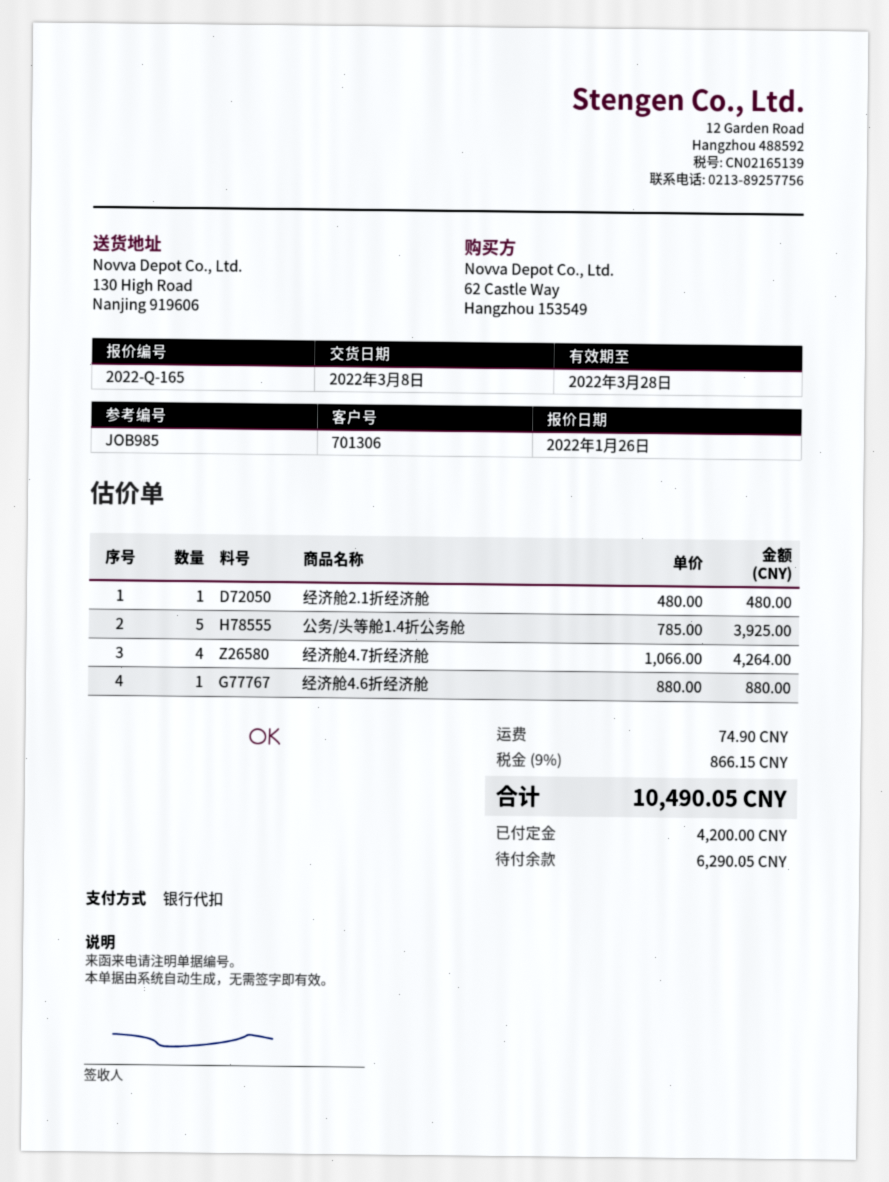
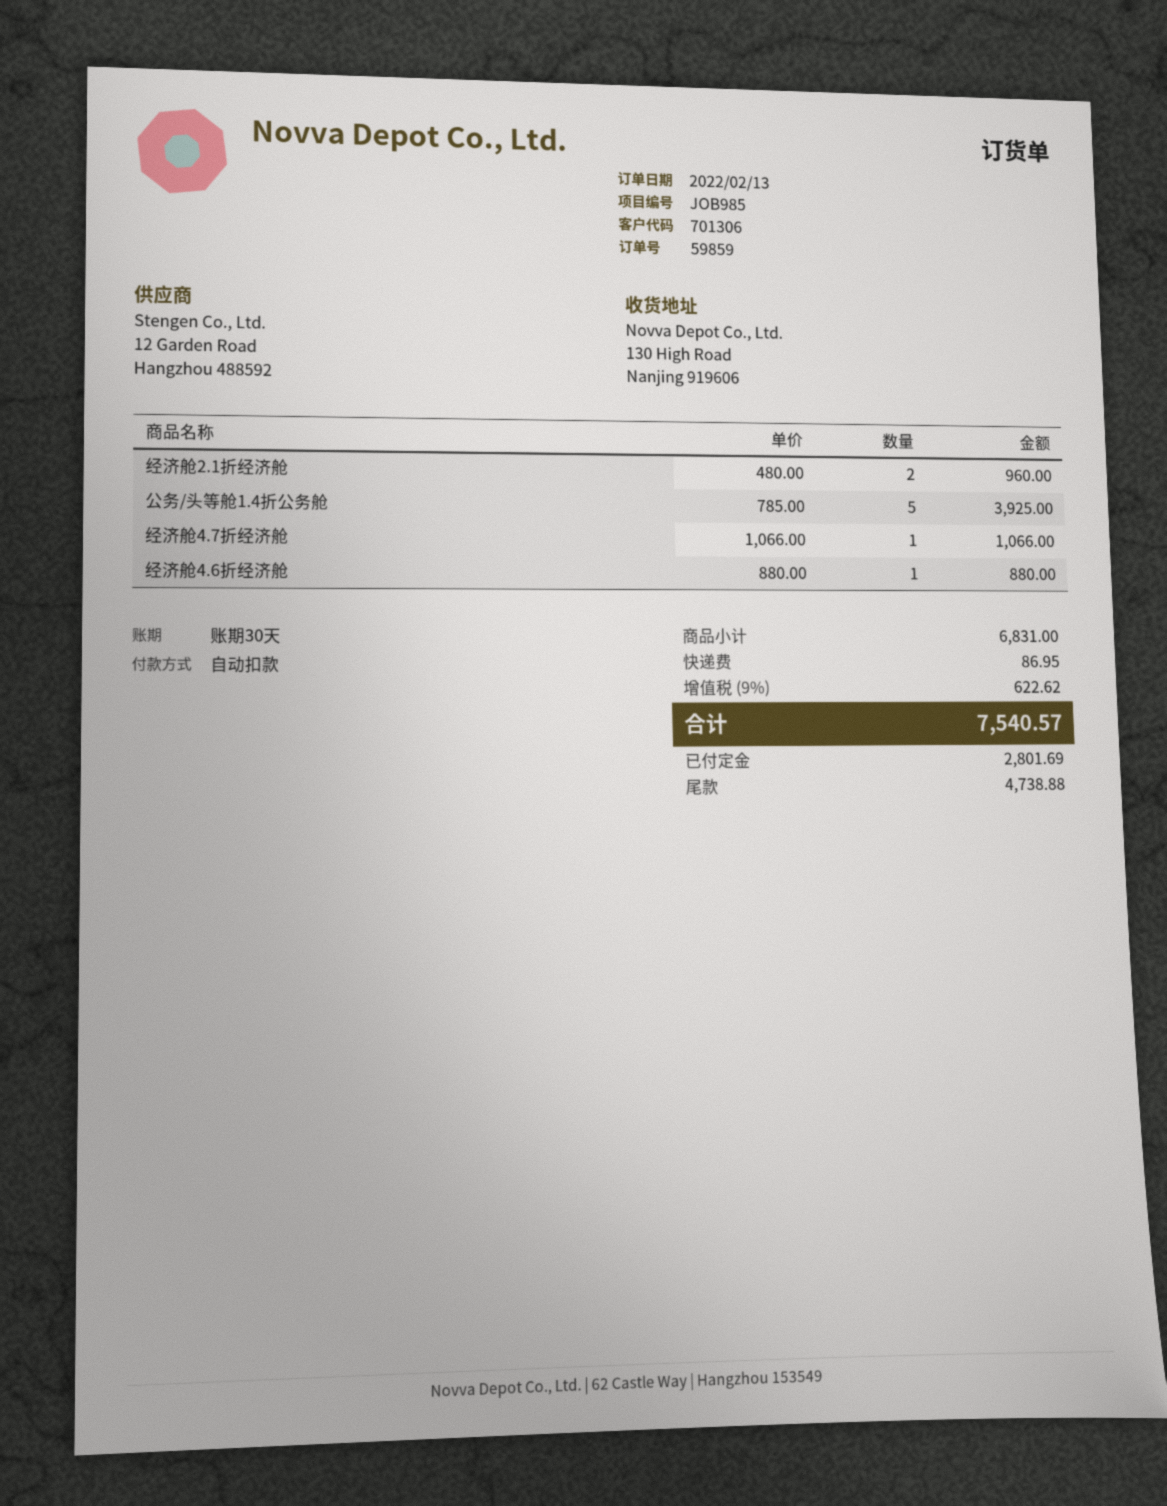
经济舱2.1折经济舱: 1 x 480.00 = 480.00 -> 2 x 480.00 = 960.00
经济舱4.7折经济舱: 4 x 1066.00 = 4264.00 -> 1 x 1066.00 = 1066.00
shipping: 74.90 -> 86.95
tax: 9% = 866.15 -> 9% = 622.62
total: 10490.05 -> 7540.57
deposit: 4200.00 -> 2801.69
balance: 6290.05 -> 4738.88

